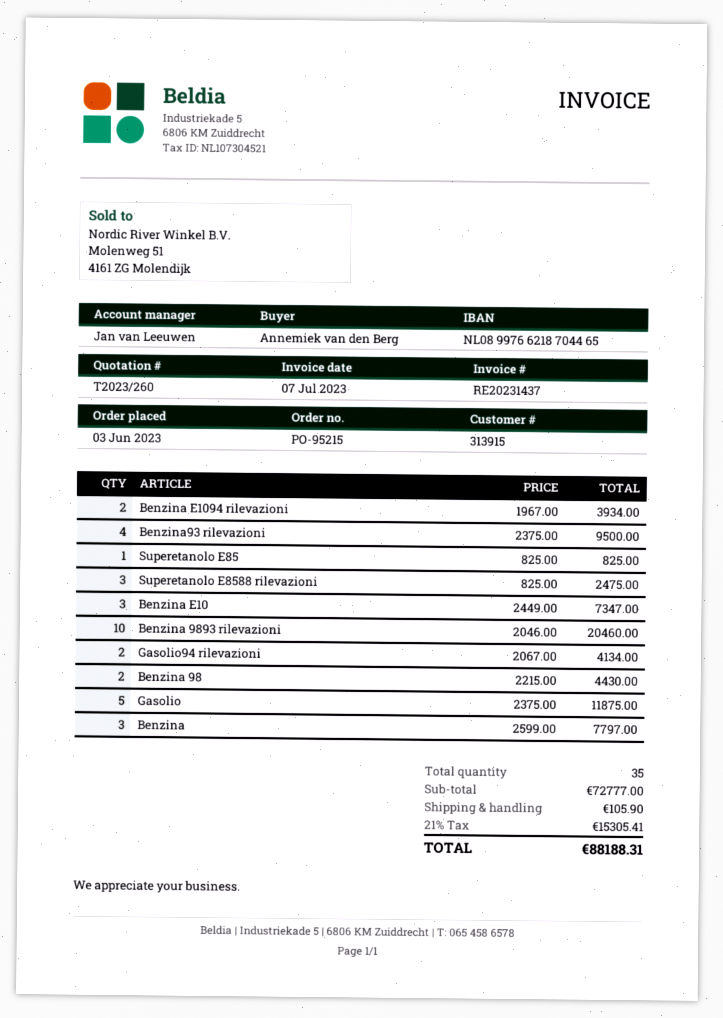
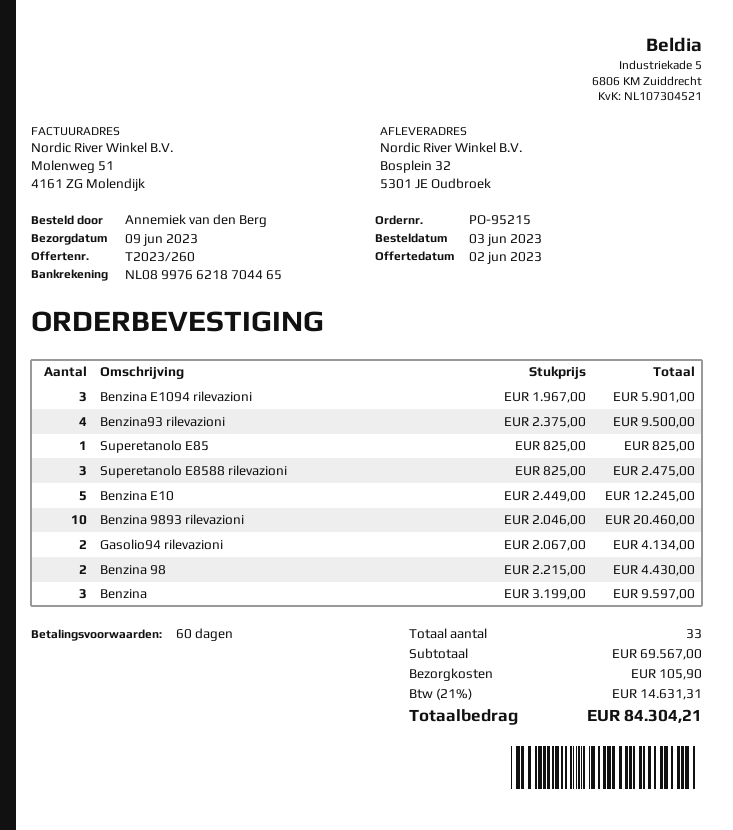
Benzina E1094 rilevazioni: 2 x 1967.00 = 3934.00 -> 3 x 1967.00 = 5901.00
Benzina E10: 3 x 2449.00 = 7347.00 -> 5 x 2449.00 = 12245.00
Gasolio: 5 x 2375.00 = 11875.00 -> none
Benzina: 3 x 2599.00 = 7797.00 -> 3 x 3199.00 = 9597.00
total quantity: 35 -> 33
subtotal: 72777.00 -> 69567.00
tax: 21% = 15305.41 -> 21% = 14631.31
total: 88188.31 -> 84304.21

